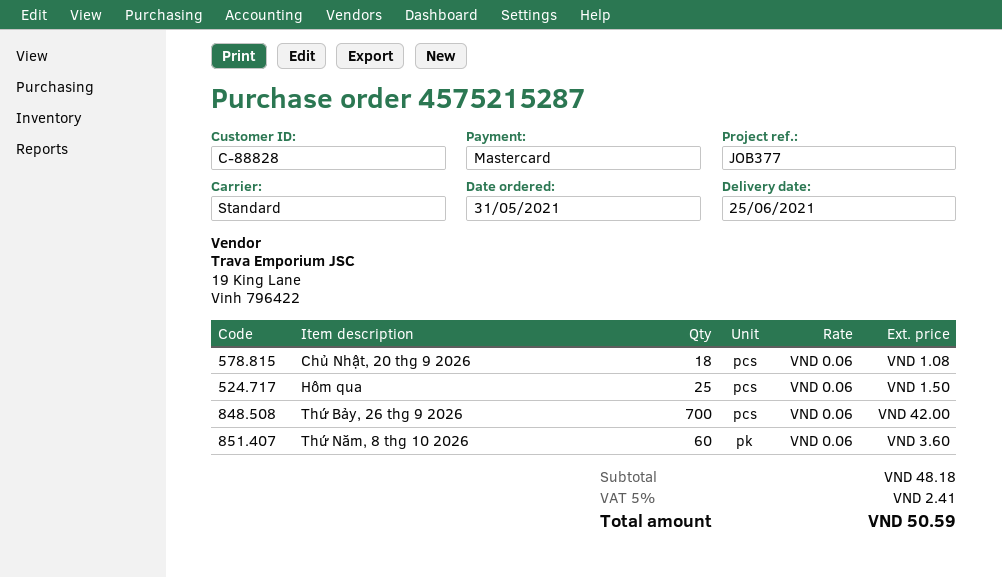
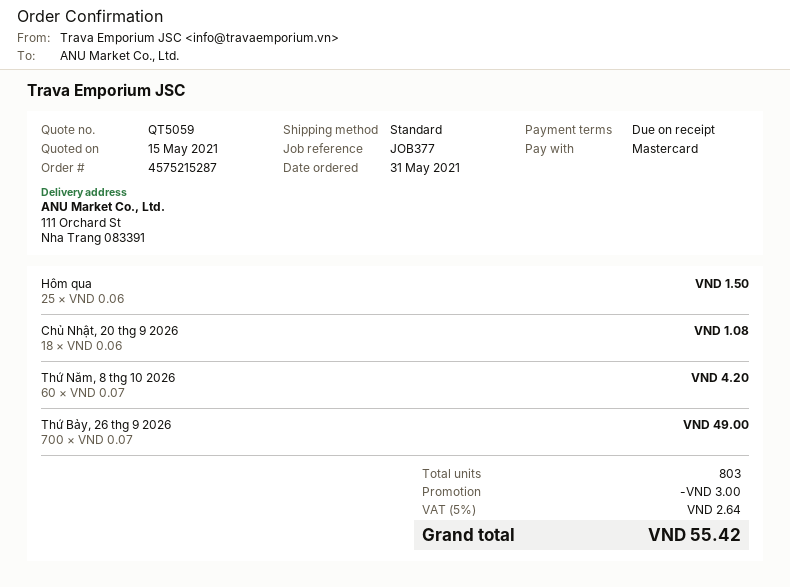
Thứ Bảy, 26 thg 9 2026: 700 x 0.06 = 42.00 -> 700 x 0.07 = 49.00
Thứ Năm, 8 thg 10 2026: 60 x 0.06 = 3.60 -> 60 x 0.07 = 4.20
discount: none -> 3.00
tax: 5% = 2.41 -> 5% = 2.64
total: 50.59 -> 55.42

